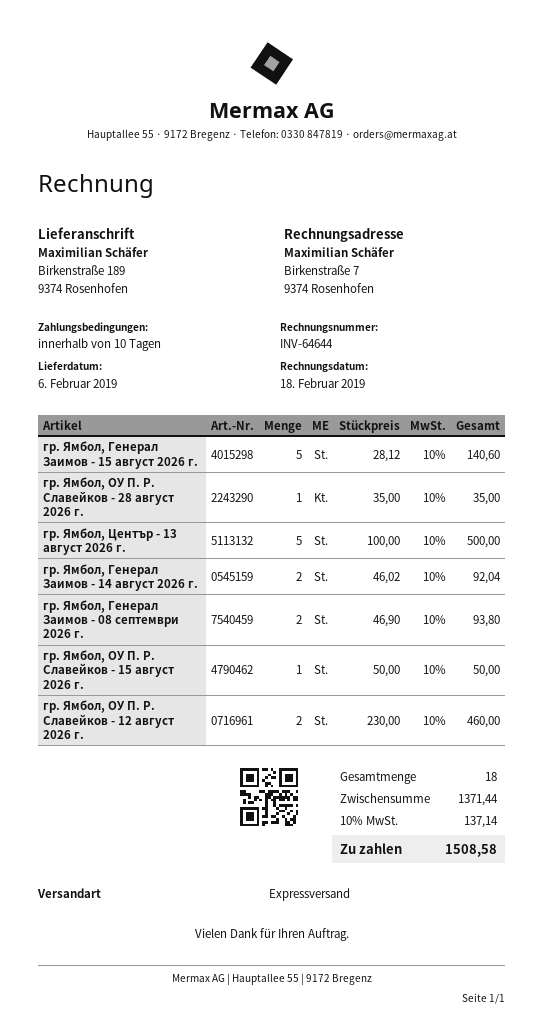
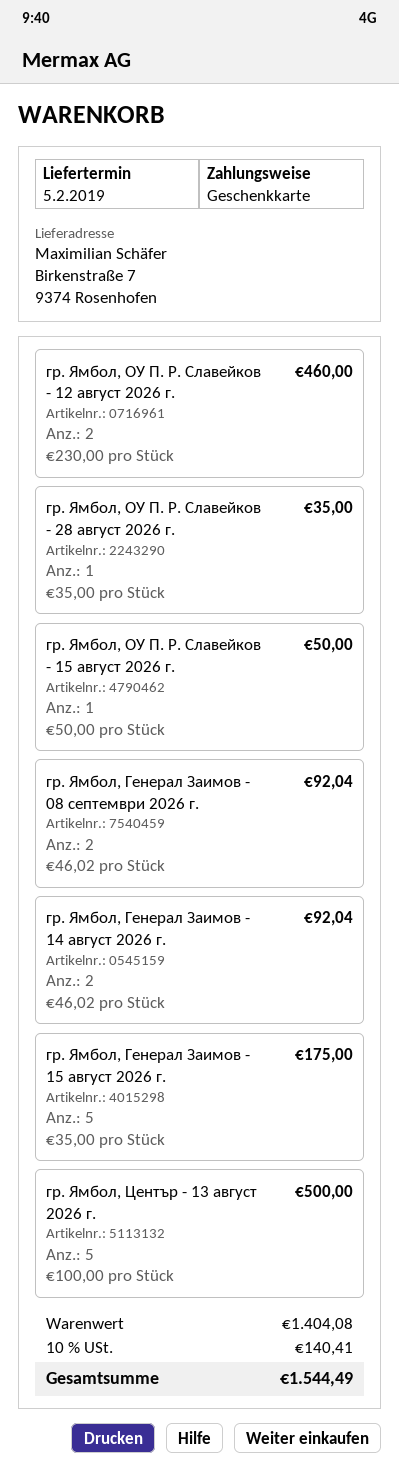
delivery date: 2019-02-06 -> 2019-02-05
ship to: Birkenstraße 189, 9374 Rosenhofen -> Birkenstraße 7, 9374 Rosenhofen
гр. Ямбол, Генерал Заимов - 15 август 2026 г.: 5 x 28.12 = 140.60 -> 5 x 35.00 = 175.00
гр. Ямбол, Генерал Заимов - 08 септември 2026 г.: 2 x 46.90 = 93.80 -> 2 x 46.02 = 92.04
subtotal: 1371.44 -> 1404.08
tax: 10% = 137.14 -> 10% = 140.41
total: 1508.58 -> 1544.49

